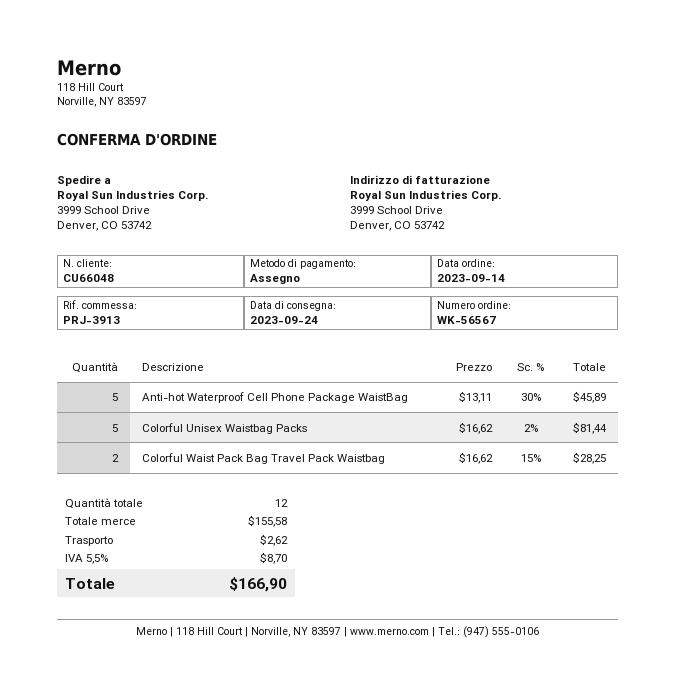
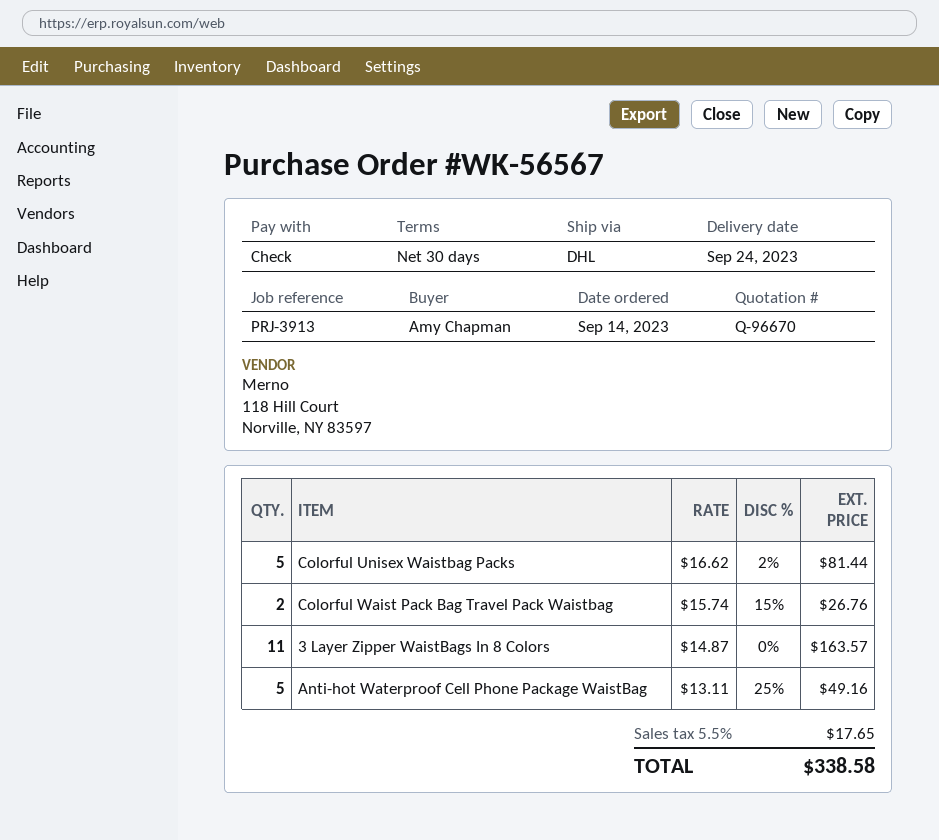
Anti-hot Waterproof Cell Phone Package WaistBag: 5 x 13.11 - 30% = 45.89 -> 5 x 13.11 - 25% = 49.16
Colorful Waist Pack Bag Travel Pack Waistbag: 2 x 16.62 - 15% = 28.25 -> 2 x 15.74 - 15% = 26.76
3 Layer Zipper WaistBags In 8 Colors: none -> 11 x 14.87 = 163.57
shipping: 2.62 -> none
tax: 5.5% = 8.70 -> 5.5% = 17.65
total: 166.90 -> 338.58

